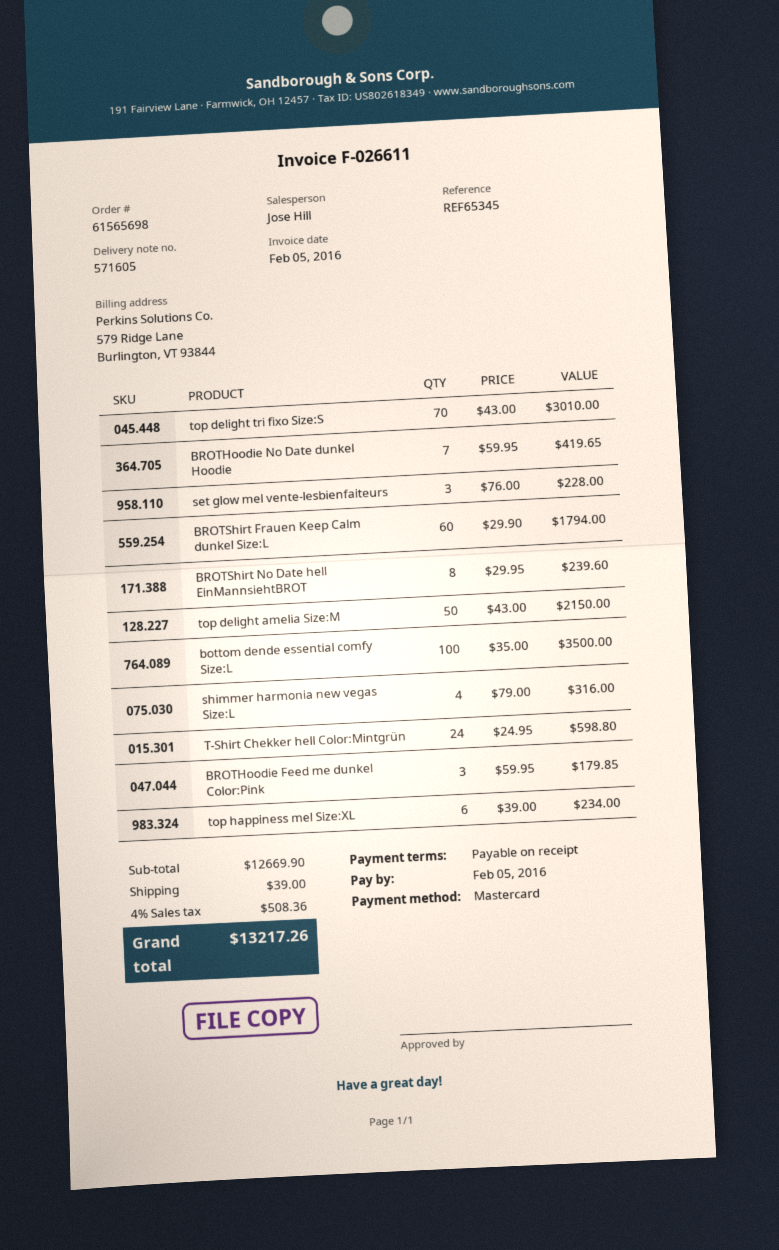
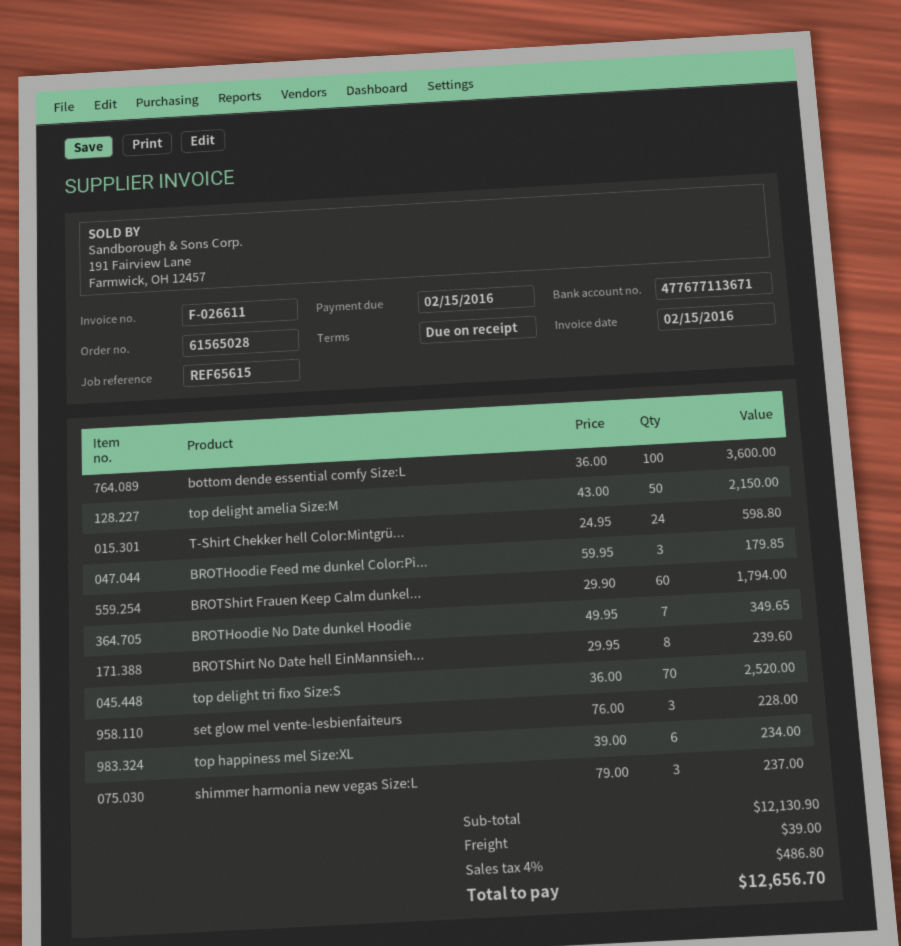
order number: 61565698 -> 61565028
invoice date: 2016-02-05 -> 2016-02-15
due date: 2016-02-05 -> 2016-02-15
reference: REF65345 -> REF65615
top delight tri fixo Size:S: 70 x 43.00 = 3010.00 -> 70 x 36.00 = 2520.00
BROTHoodie No Date dunkel Hoodie: 7 x 59.95 = 419.65 -> 7 x 49.95 = 349.65
bottom dende essential comfy Size:L: 100 x 35.00 = 3500.00 -> 100 x 36.00 = 3600.00
shimmer harmonia new vegas Size:L: 4 x 79.00 = 316.00 -> 3 x 79.00 = 237.00
subtotal: 12669.90 -> 12130.90
tax: 4% = 508.36 -> 4% = 486.80
total: 13217.26 -> 12656.70

